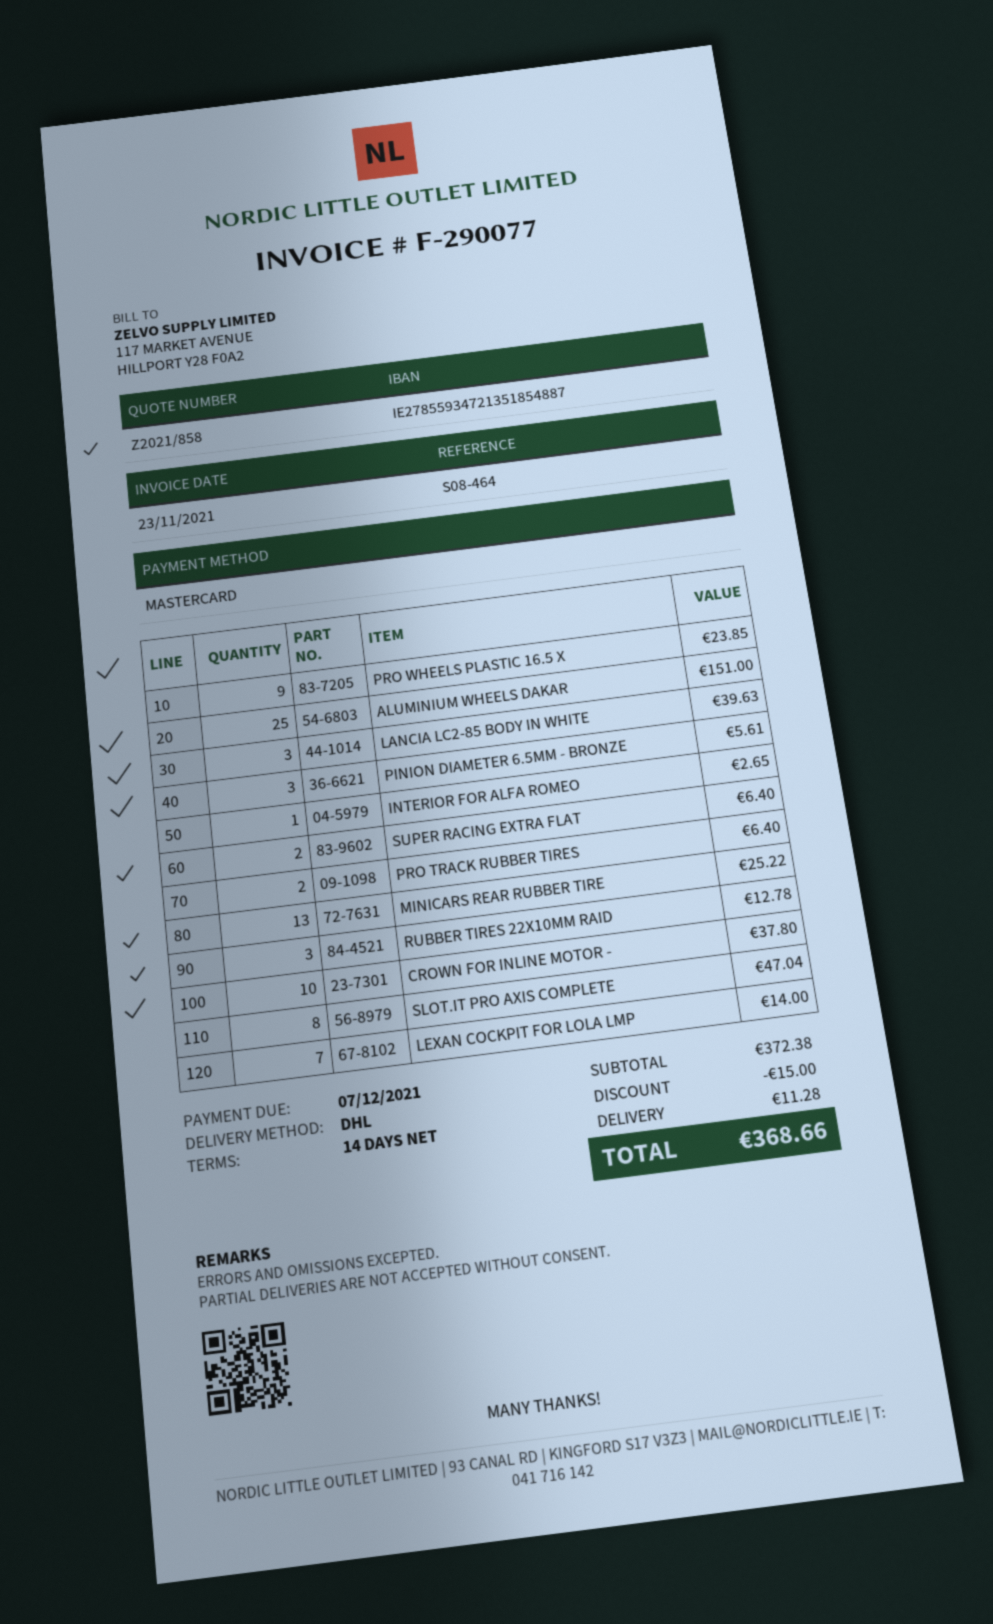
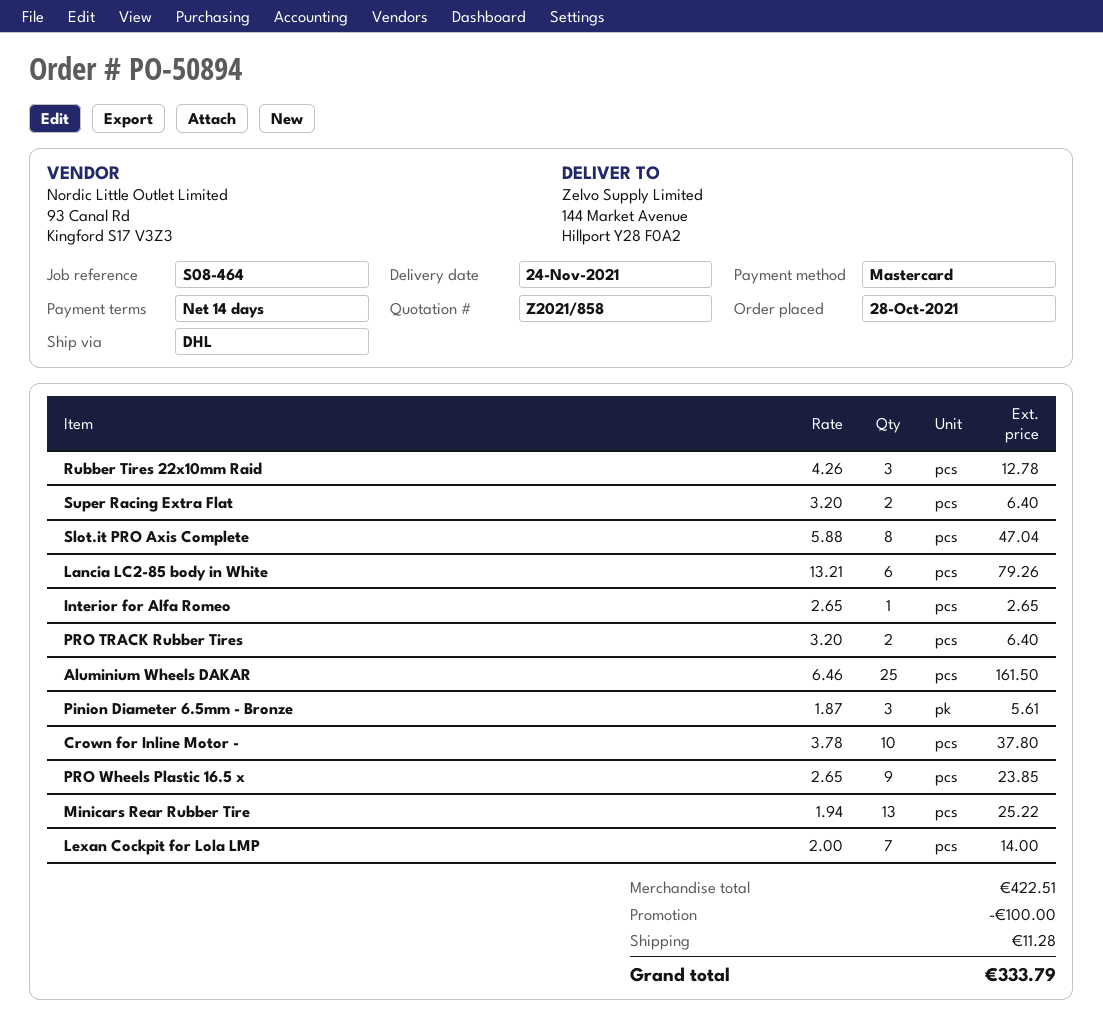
ALUMINIUM WHEELS DAKAR: 25 for 151.00 -> 25 for 161.50
LANCIA LC2-85 BODY IN WHITE: 3 for 39.63 -> 6 for 79.26
subtotal: 372.38 -> 422.51
discount: 15.00 -> 100.00
total: 368.66 -> 333.79

